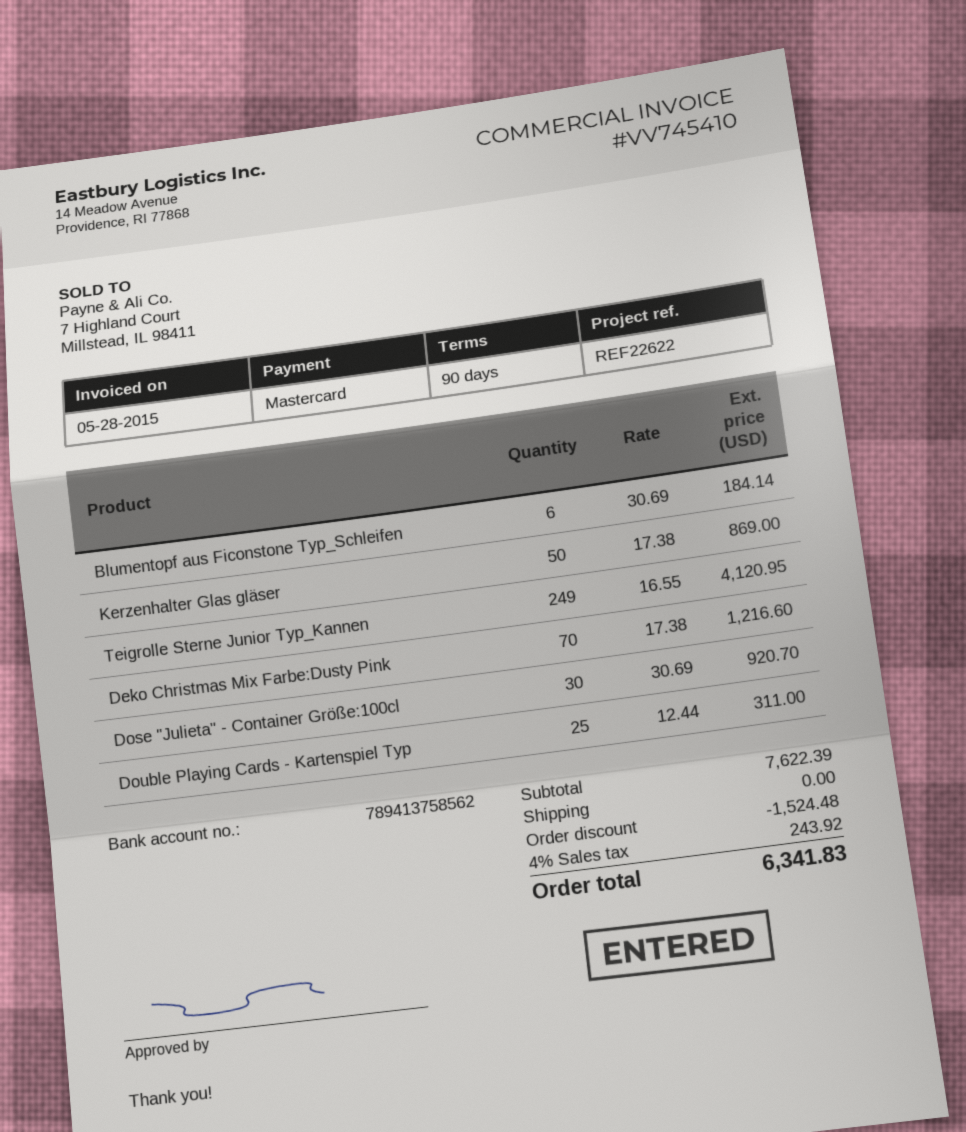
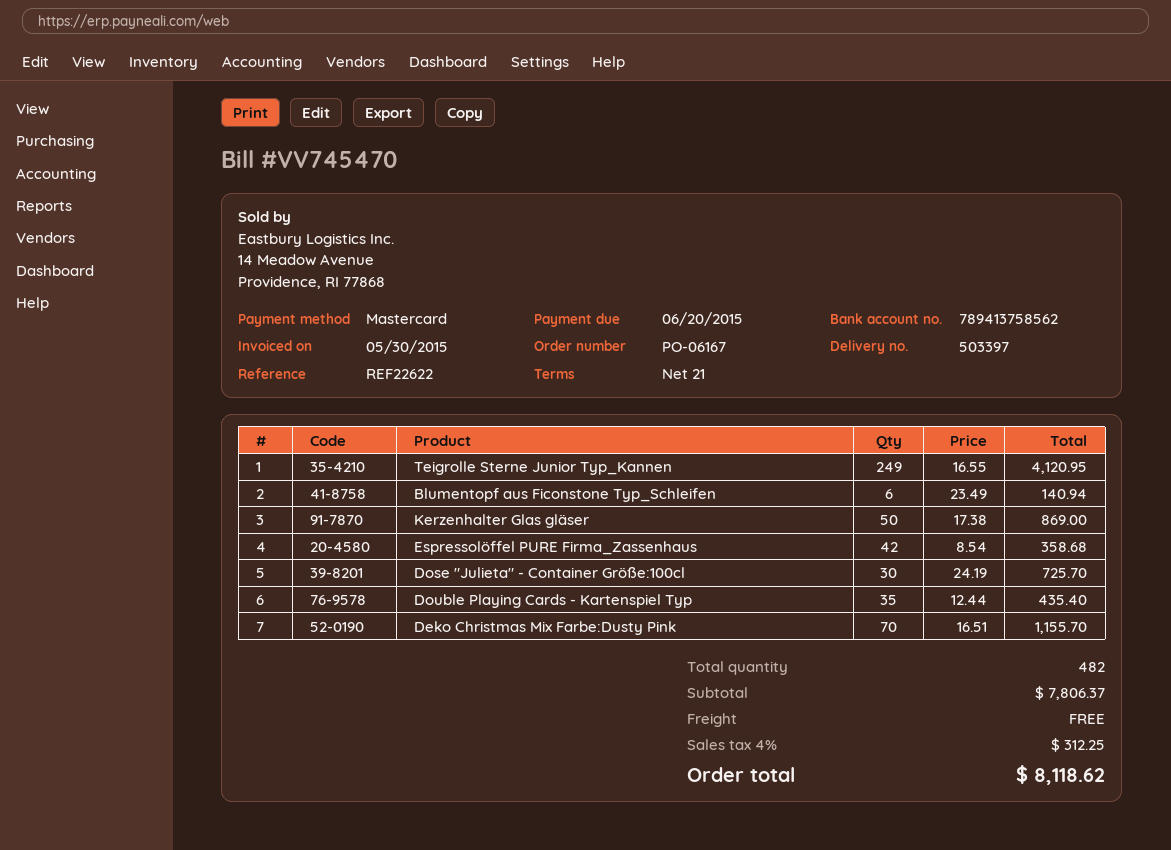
invoice number: VV745410 -> VV745470
invoice date: 2015-05-28 -> 2015-05-30
payment terms: 90 days -> 21 days
Blumentopf aus Ficonstone Typ_Schleifen: 6 x 30.69 = 184.14 -> 6 x 23.49 = 140.94
Deko Christmas Mix Farbe:Dusty Pink: 70 x 17.38 = 1216.60 -> 70 x 16.51 = 1155.70
Dose "Julieta" - Container Größe:100cl: 30 x 30.69 = 920.70 -> 30 x 24.19 = 725.70
Double Playing Cards - Kartenspiel Typ: 25 x 12.44 = 311.00 -> 35 x 12.44 = 435.40
Espressolöffel PURE Firma_Zassenhaus: none -> 42 x 8.54 = 358.68
subtotal: 7622.39 -> 7806.37
discount: 1524.48 -> none
tax: 4% = 243.92 -> 4% = 312.25
total: 6341.83 -> 8118.62

